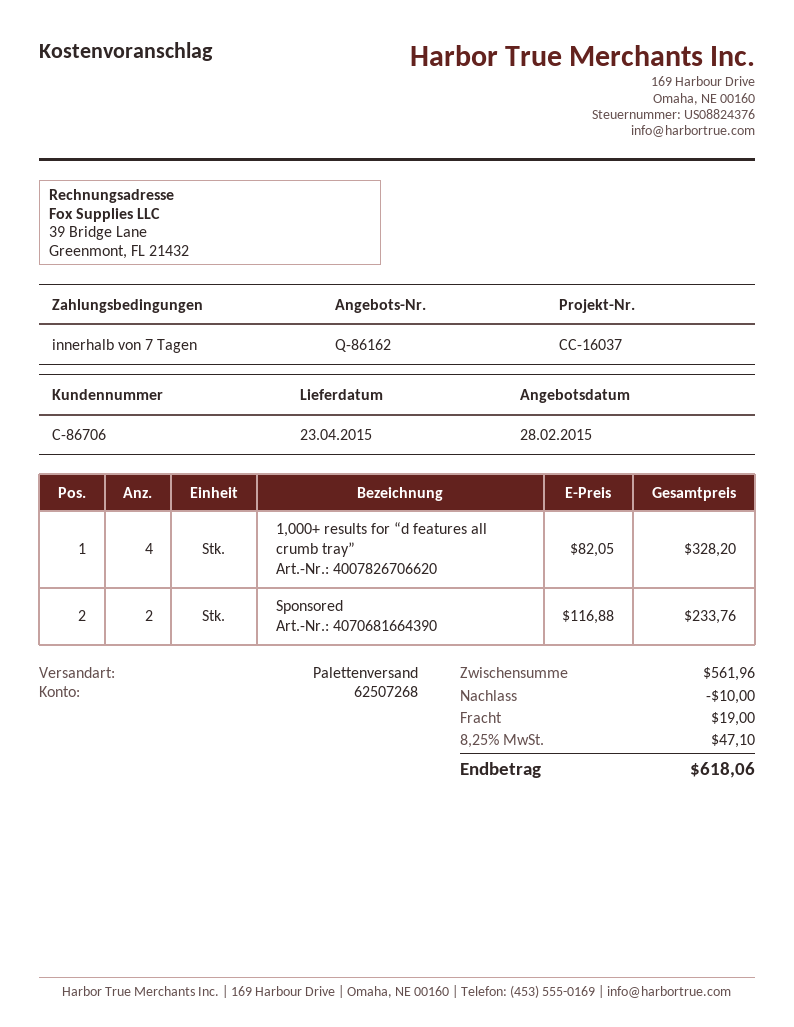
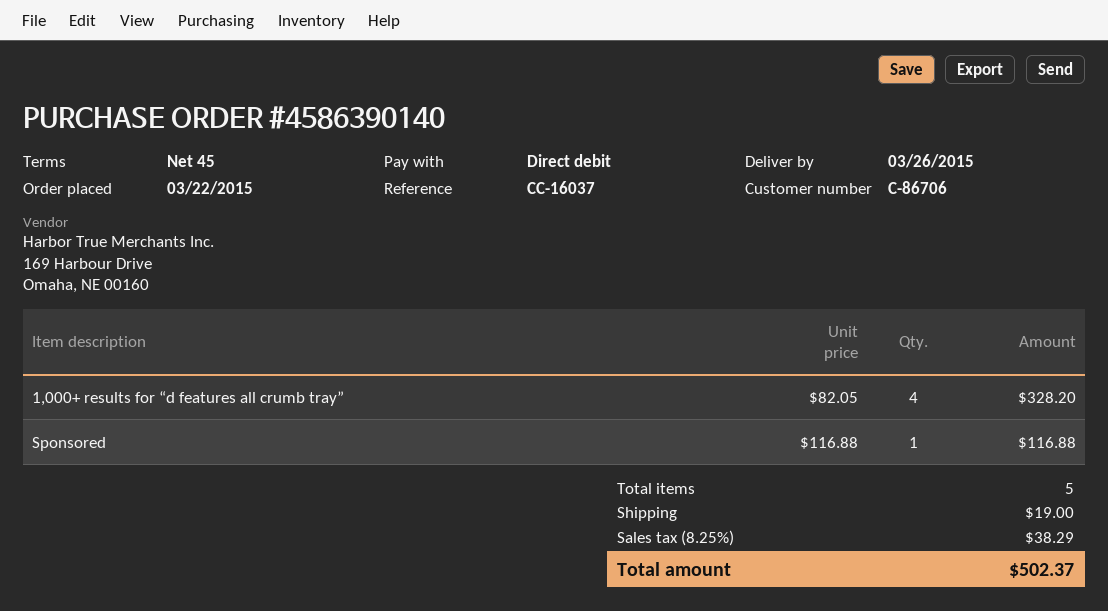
delivery date: 2015-04-23 -> 2015-03-26
payment terms: 7 days -> 45 days
Sponsored: 2 x 116.88 = 233.76 -> 1 x 116.88 = 116.88
discount: 10.00 -> none
tax: 8.25% = 47.10 -> 8.25% = 38.29
total: 618.06 -> 502.37

